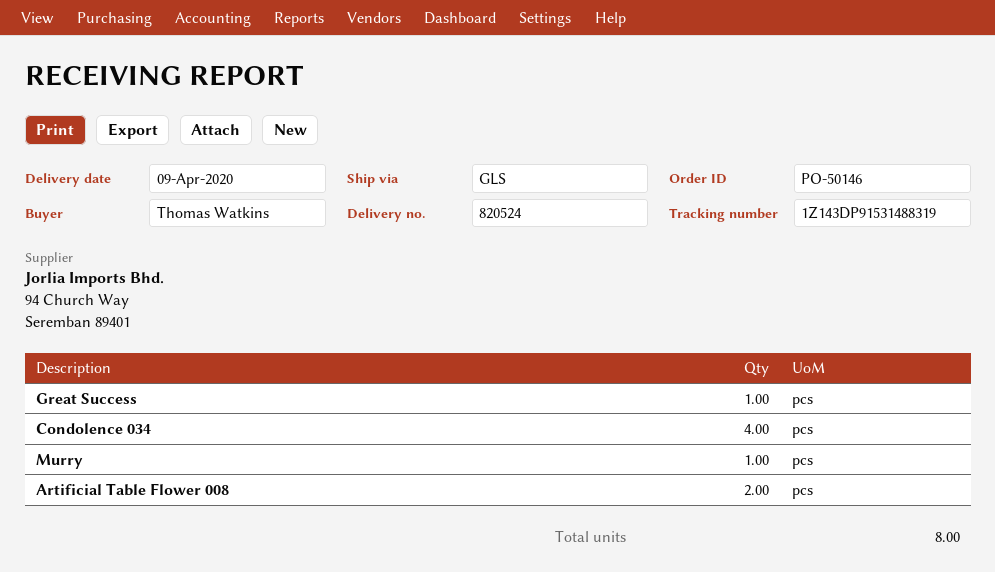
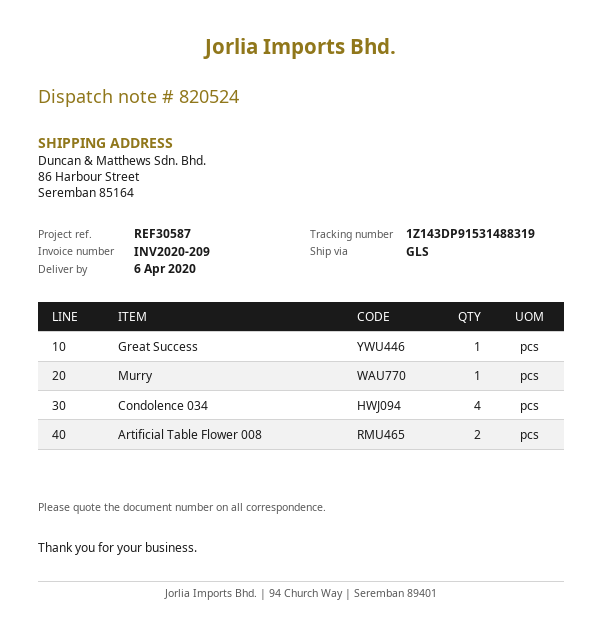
delivery date: 2020-04-09 -> 2020-04-06

